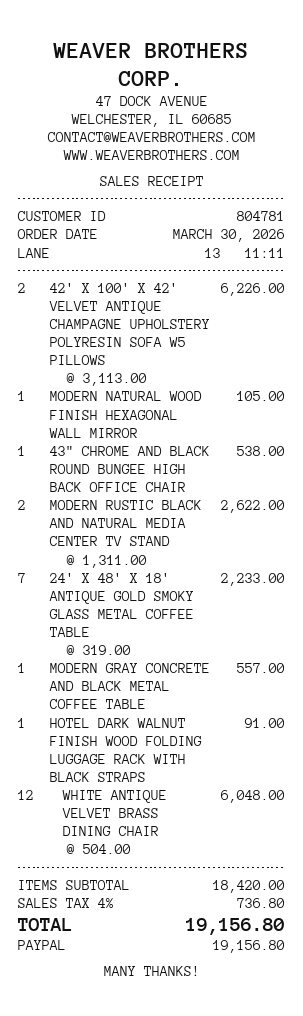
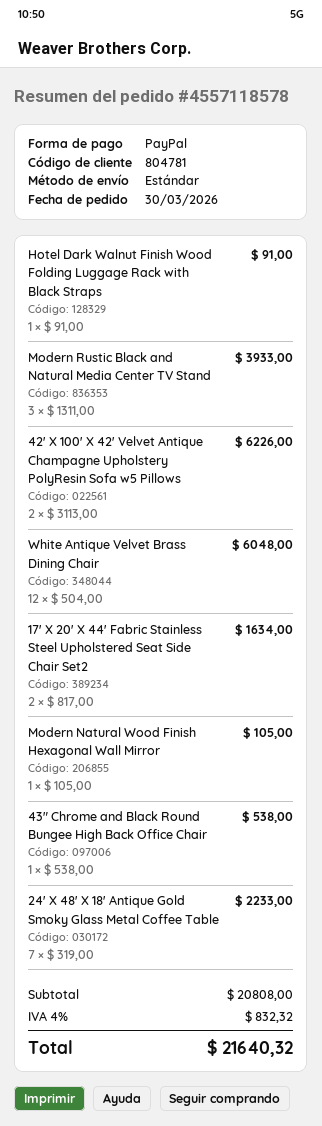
MODERN RUSTIC BLACK AND NATURAL MEDIA CENTER TV STAND: 2 x 1311.00 = 2622.00 -> 3 x 1311.00 = 3933.00
MODERN GRAY CONCRETE AND BLACK METAL COFFEE TABLE: 1 x 557.00 = 557.00 -> none
17' X 20' X 44' Fabric Stainless Steel Upholstered Seat Side Chair Set2: none -> 2 x 817.00 = 1634.00
subtotal: 18420.00 -> 20808.00
tax: 4% = 736.80 -> 4% = 832.32
total: 19156.80 -> 21640.32

